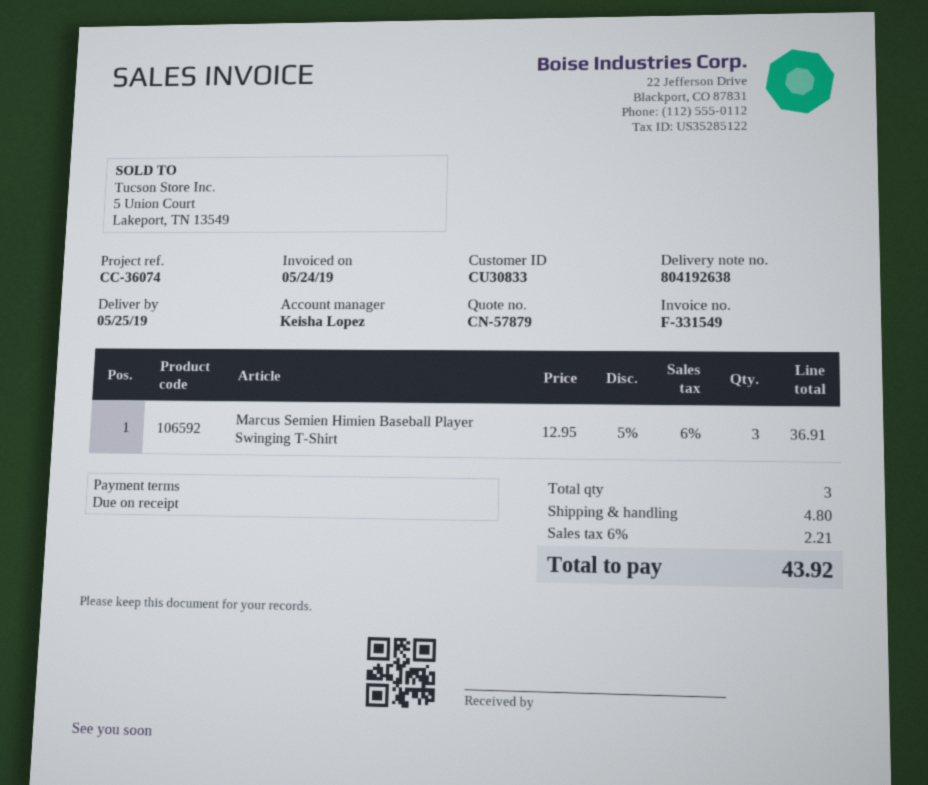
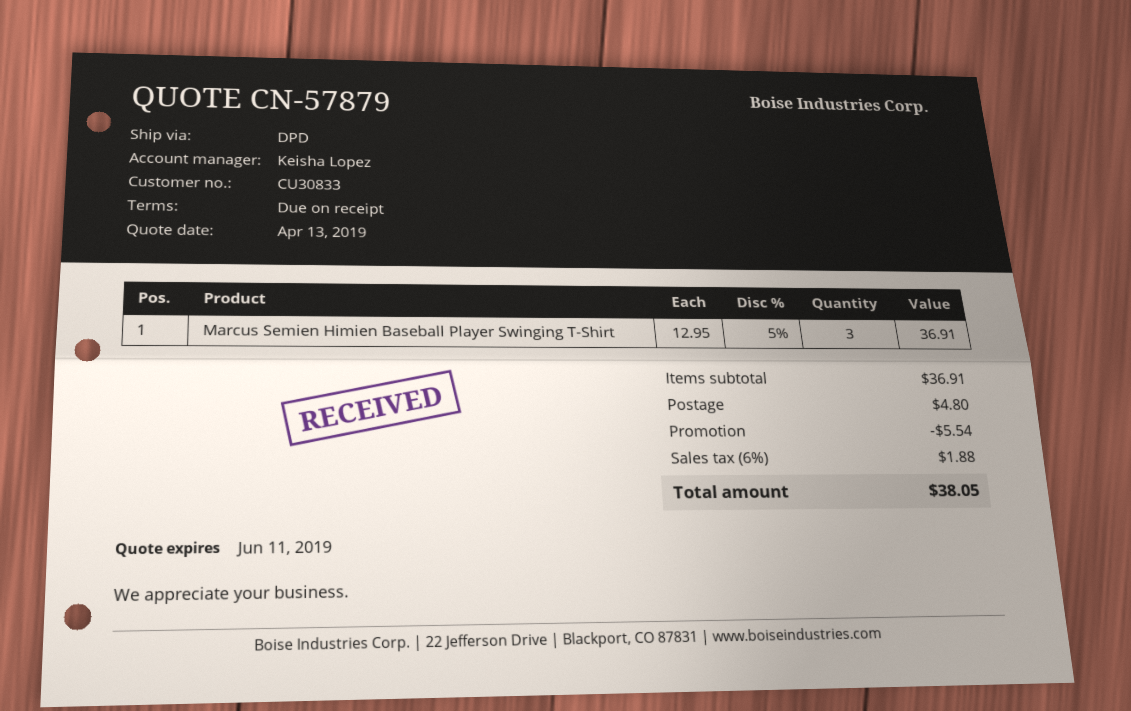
discount: none -> 5.54
tax: 6% = 2.21 -> 6% = 1.88
total: 43.92 -> 38.05

